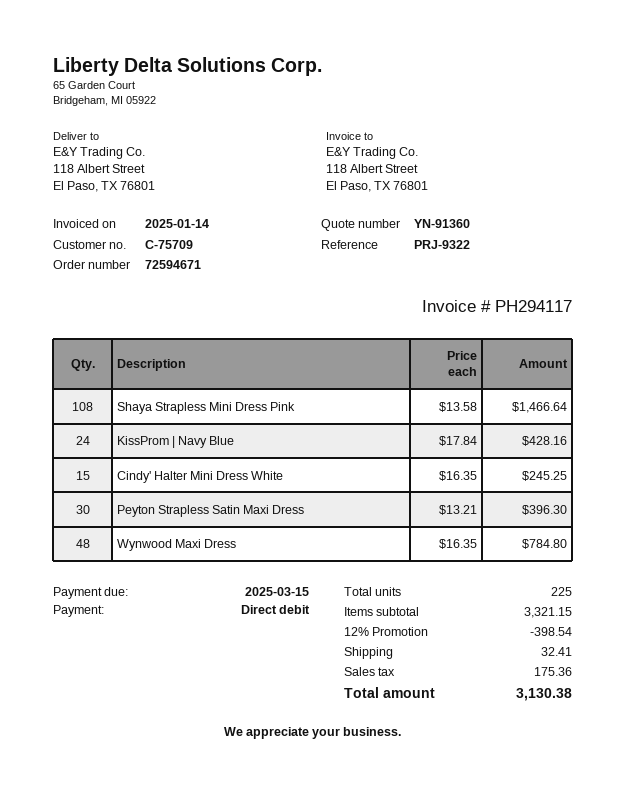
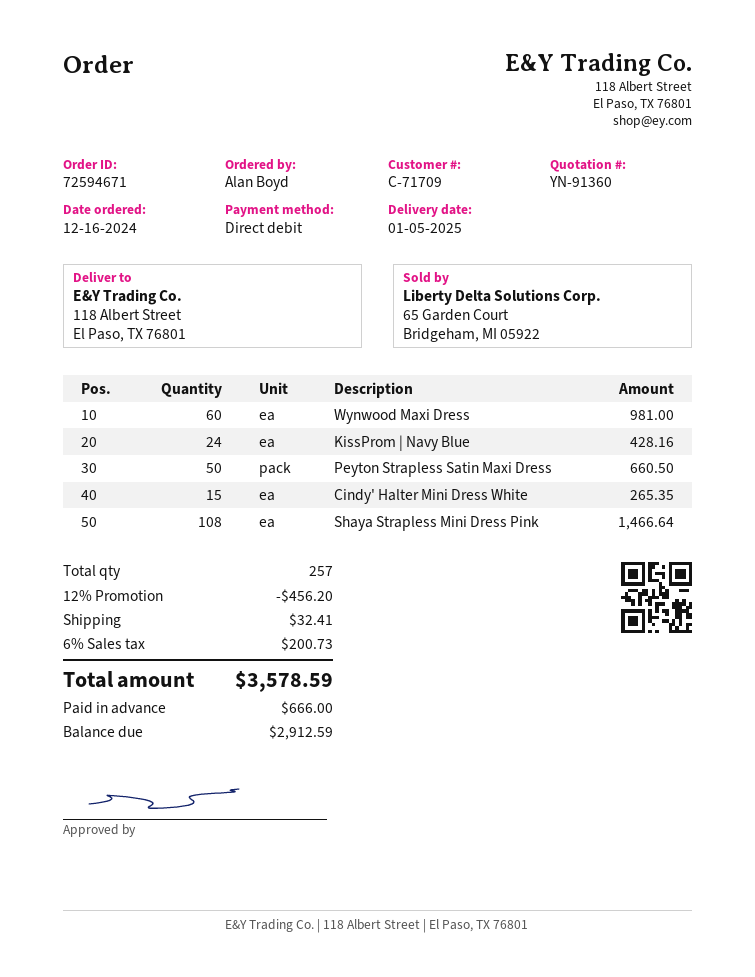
customer number: C-75709 -> C-71709
Cindy' Halter Mini Dress White: 15 for 245.25 -> 15 for 265.35
Peyton Strapless Satin Maxi Dress: 30 for 396.30 -> 50 for 660.50
Wynwood Maxi Dress: 48 for 784.80 -> 60 for 981.00
total quantity: 225 -> 257
discount: 12% = 398.54 -> 12% = 456.20
tax: 175.36 -> 200.73
total: 3130.38 -> 3578.59

